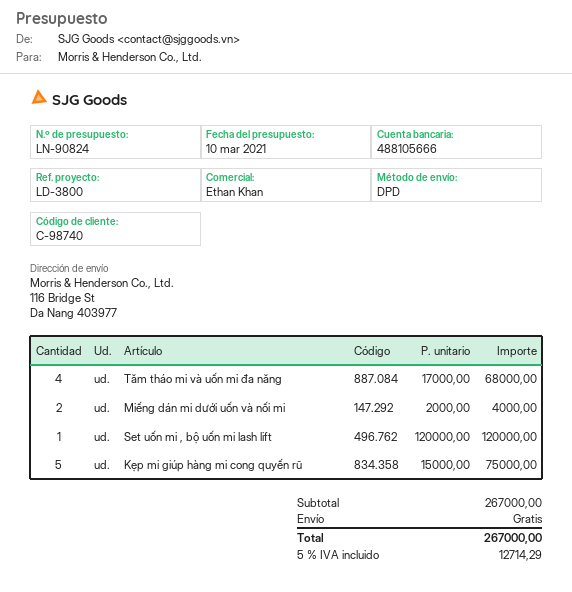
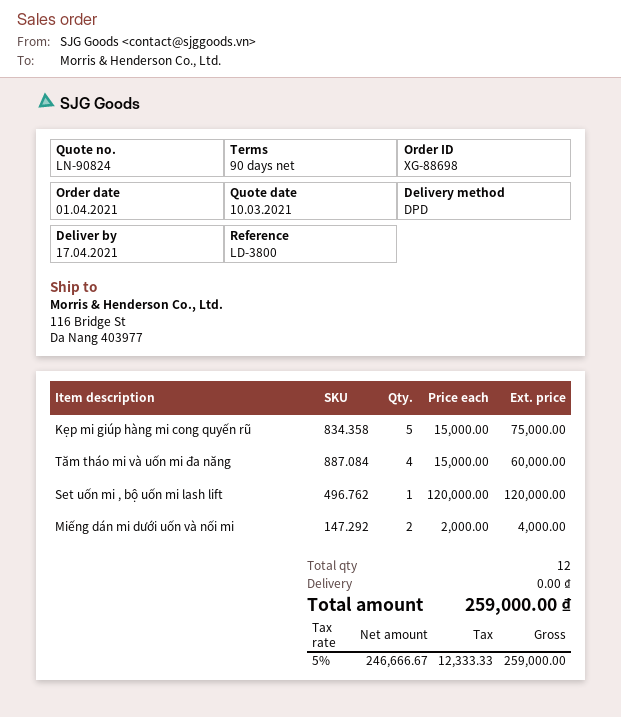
Tăm tháo mi và uốn mi đa năng: 4 x 17000.00 = 68000.00 -> 4 x 15000.00 = 60000.00
tax: 5% = 12714.29 -> 5% = 12333.33
total: 267000.00 -> 259000.00

